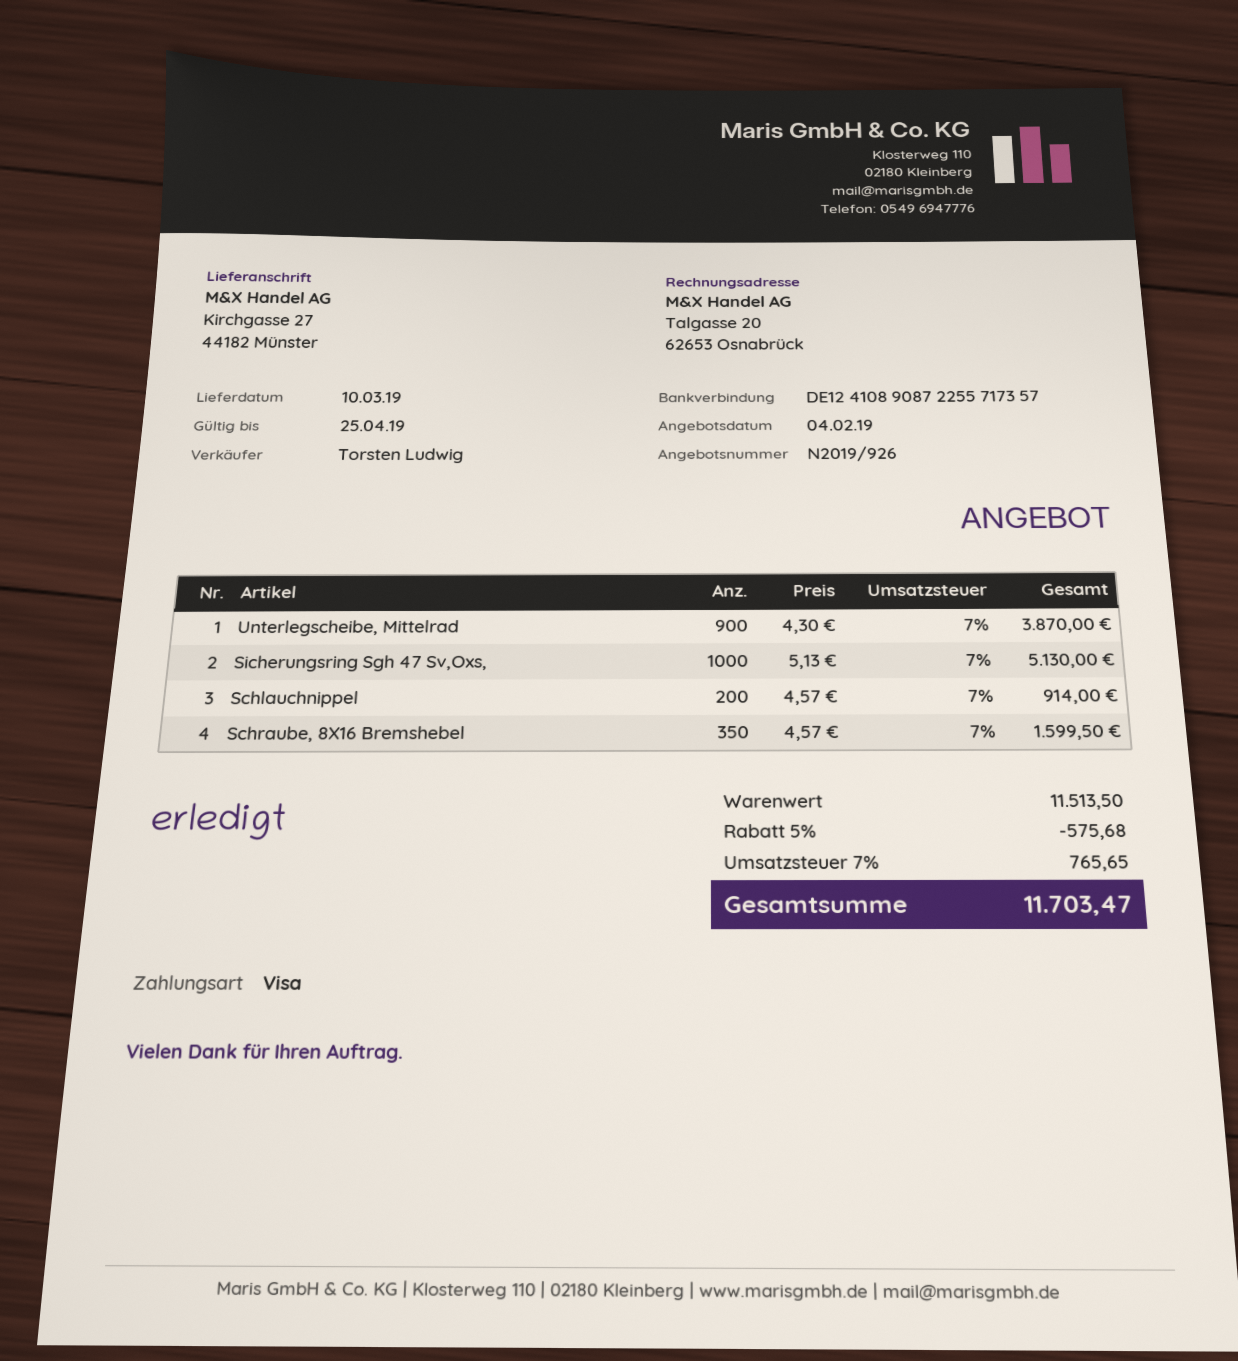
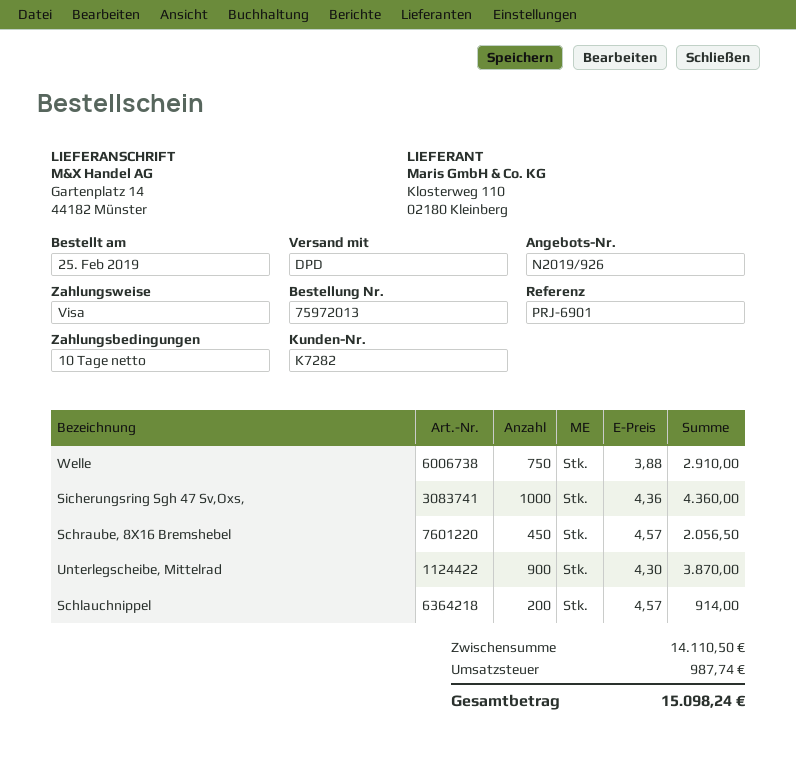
ship to: Kirchgasse 27, 44182 Münster -> Gartenplatz 14, 44182 Münster
Sicherungsring Sgh 47 Sv,Oxs,: 1000 x 5.13 = 5130.00 -> 1000 x 4.36 = 4360.00
Schraube, 8X16 Bremshebel: 350 x 4.57 = 1599.50 -> 450 x 4.57 = 2056.50
Welle: none -> 750 x 3.88 = 2910.00
subtotal: 11513.50 -> 14110.50
discount: 5% = 575.68 -> none
tax: 765.65 -> 987.74
total: 11703.47 -> 15098.24

